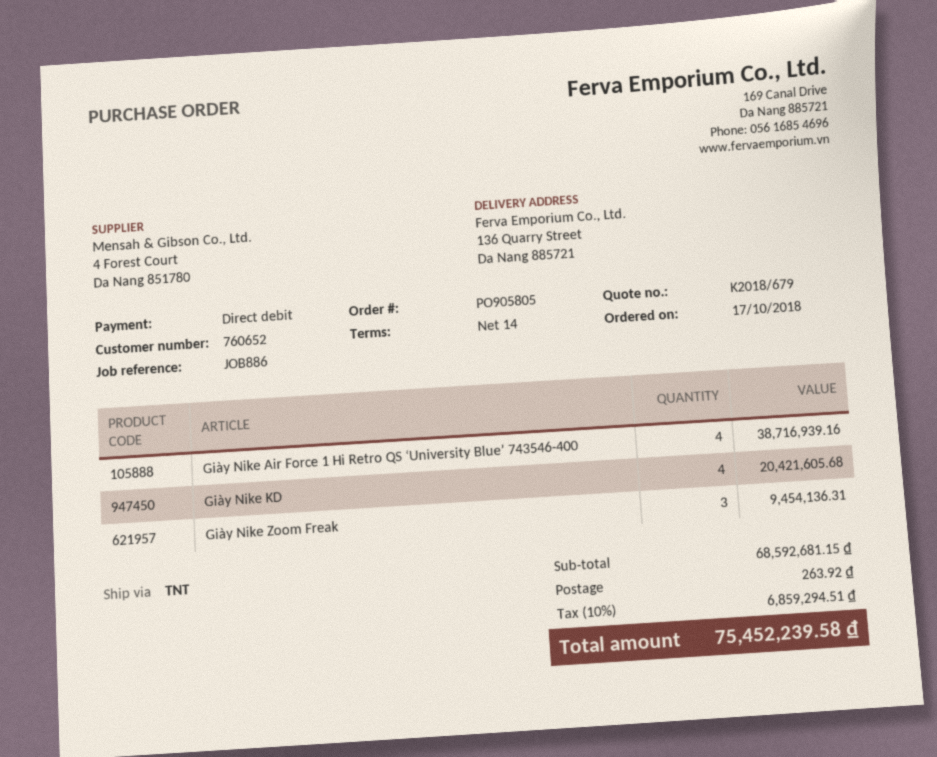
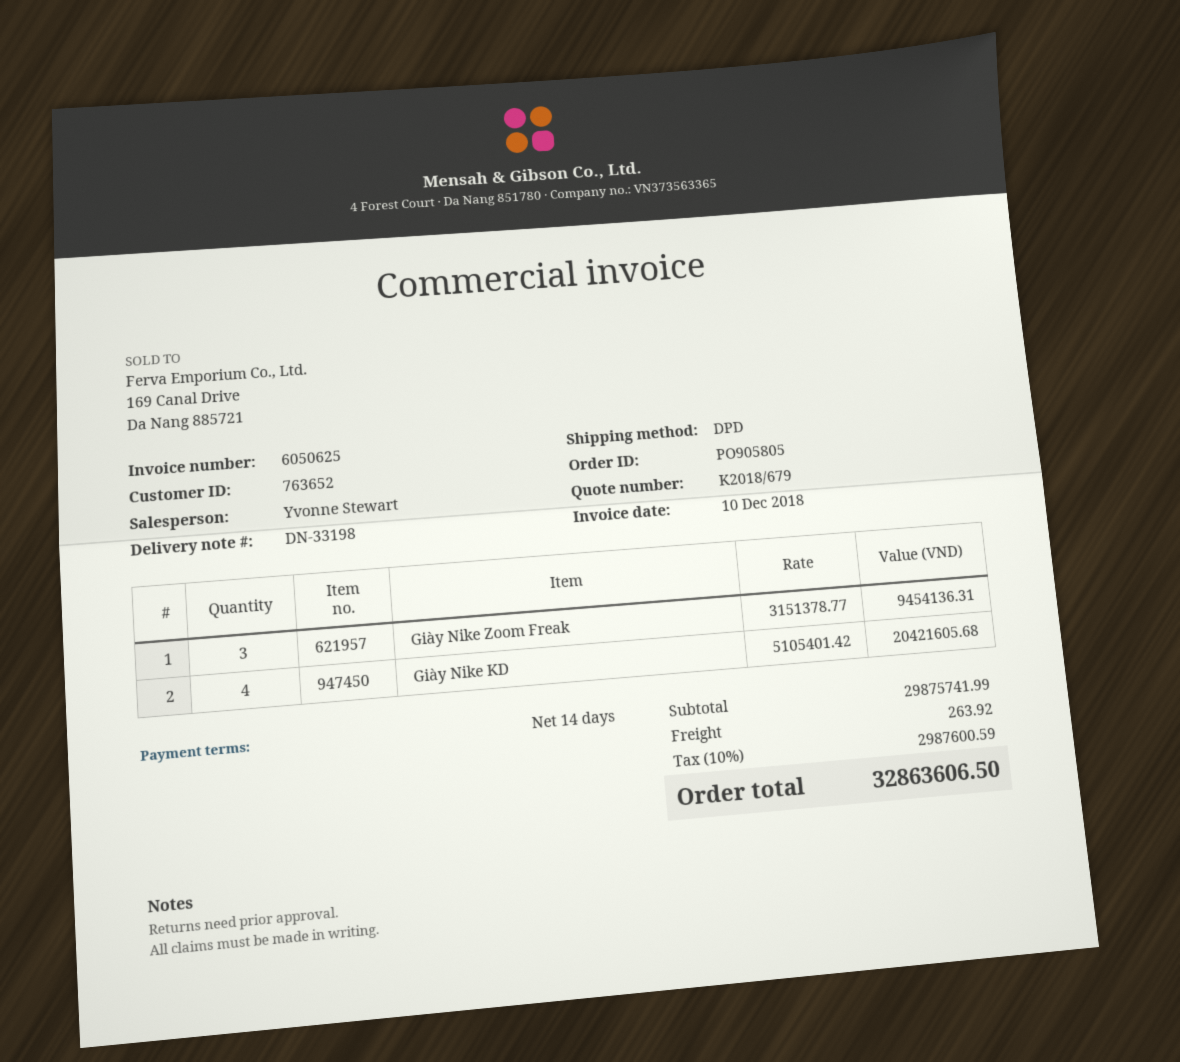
customer number: 760652 -> 763652
shipping method: TNT -> DPD
Giày Nike Air Force 1 Hi Retro QS ‘University Blue’ 743546-400: 4 for 38716939.16 -> none
subtotal: 68592681.15 -> 29875741.99
tax: 10% = 6859294.51 -> 10% = 2987600.59
total: 75452239.58 -> 32863606.50

